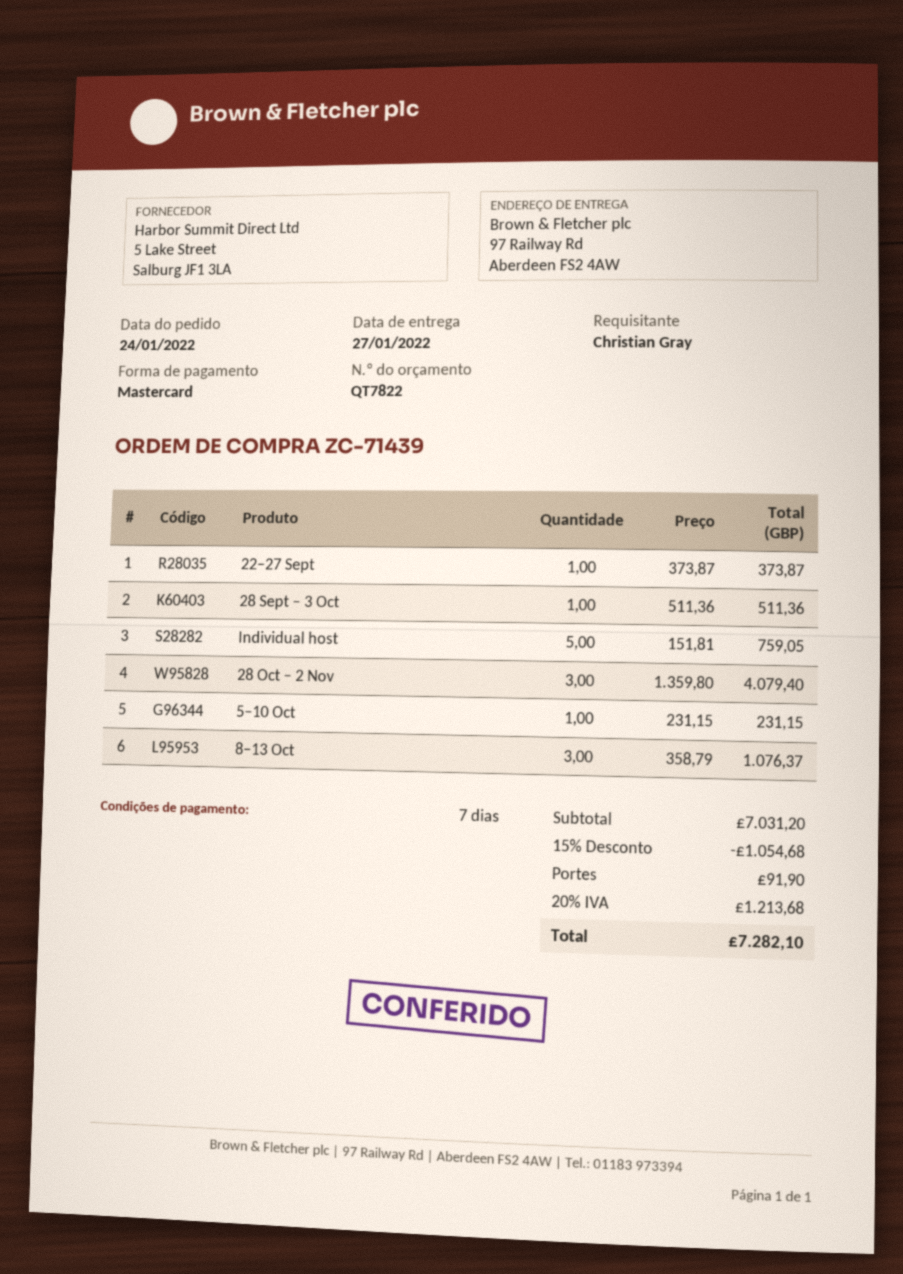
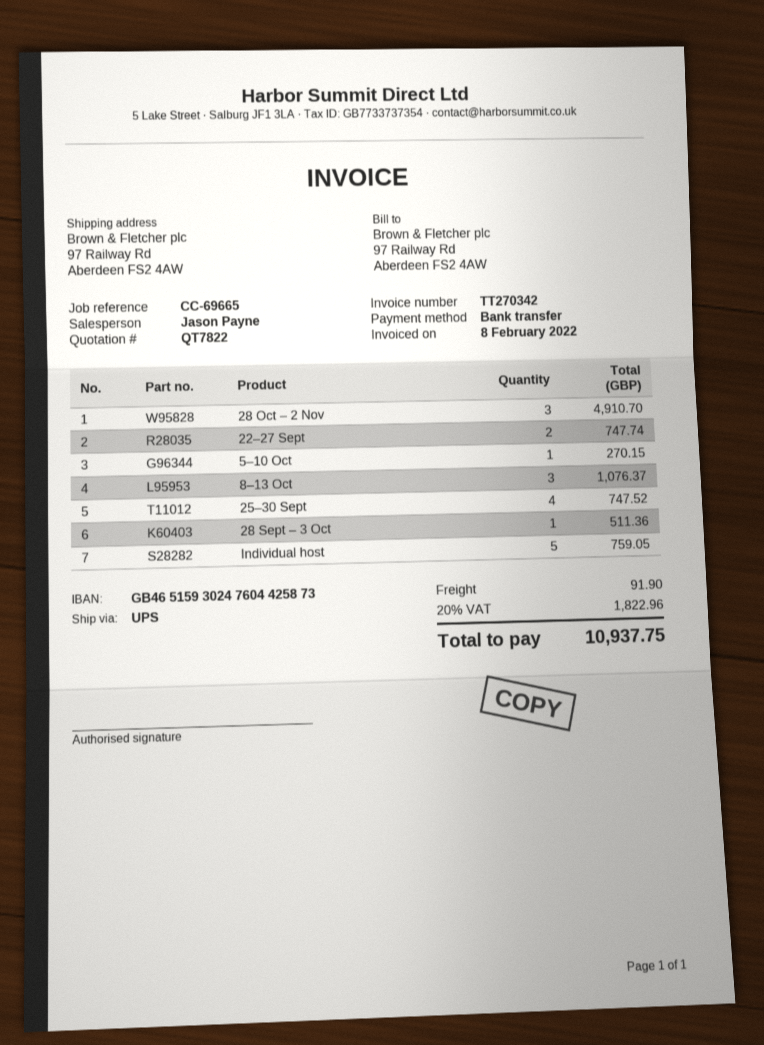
payment method: Mastercard -> bank transfer
22–27 Sept: 1 for 373.87 -> 2 for 747.74
28 Oct – 2 Nov: 3 for 4079.40 -> 3 for 4910.70
5–10 Oct: 1 for 231.15 -> 1 for 270.15
25–30 Sept: none -> 4 for 747.52
discount: 15% = 1054.68 -> none
tax: 20% = 1213.68 -> 20% = 1822.96
total: 7282.10 -> 10937.75

